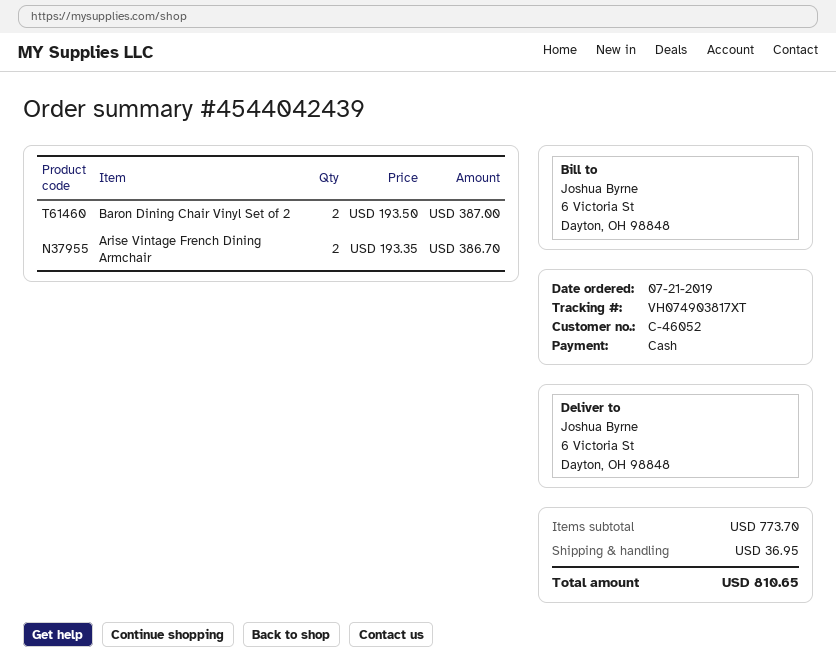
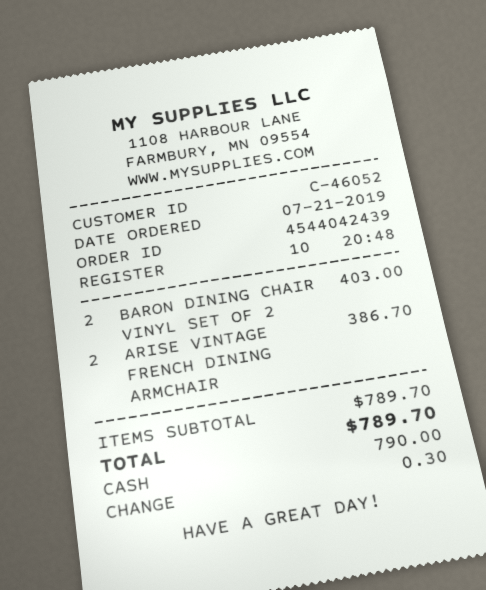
Baron Dining Chair Vinyl Set of 2: 2 for 387.00 -> 2 for 403.00
subtotal: 773.70 -> 789.70
shipping: 36.95 -> none
total: 810.65 -> 789.70

